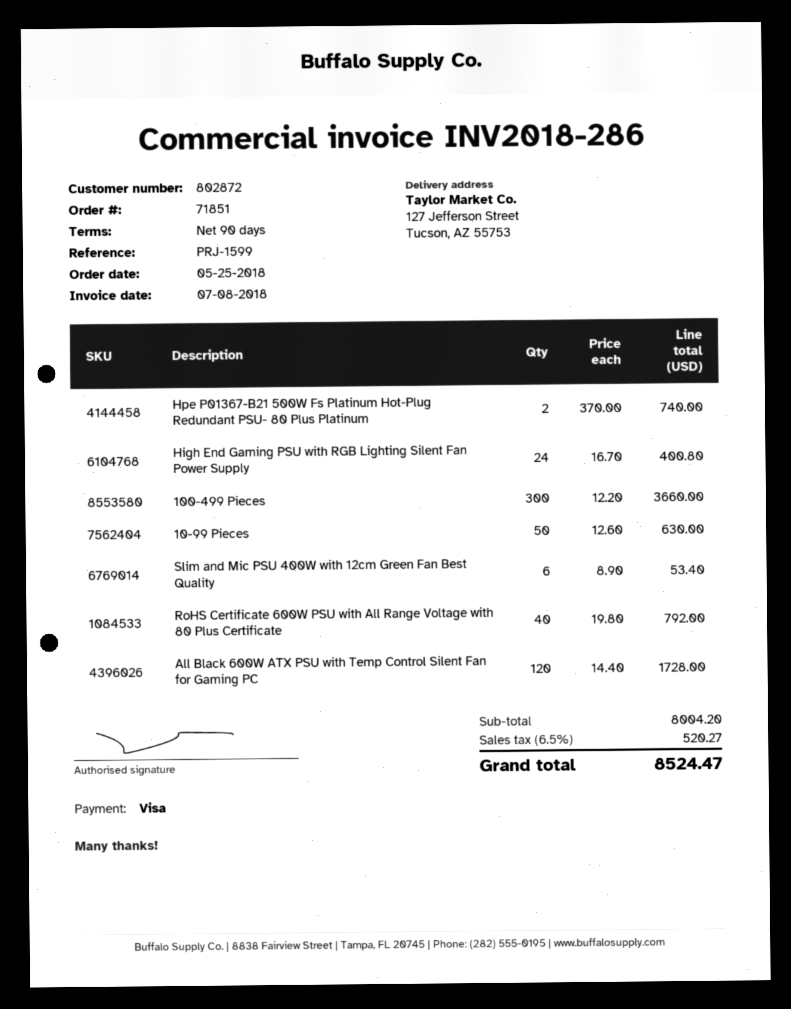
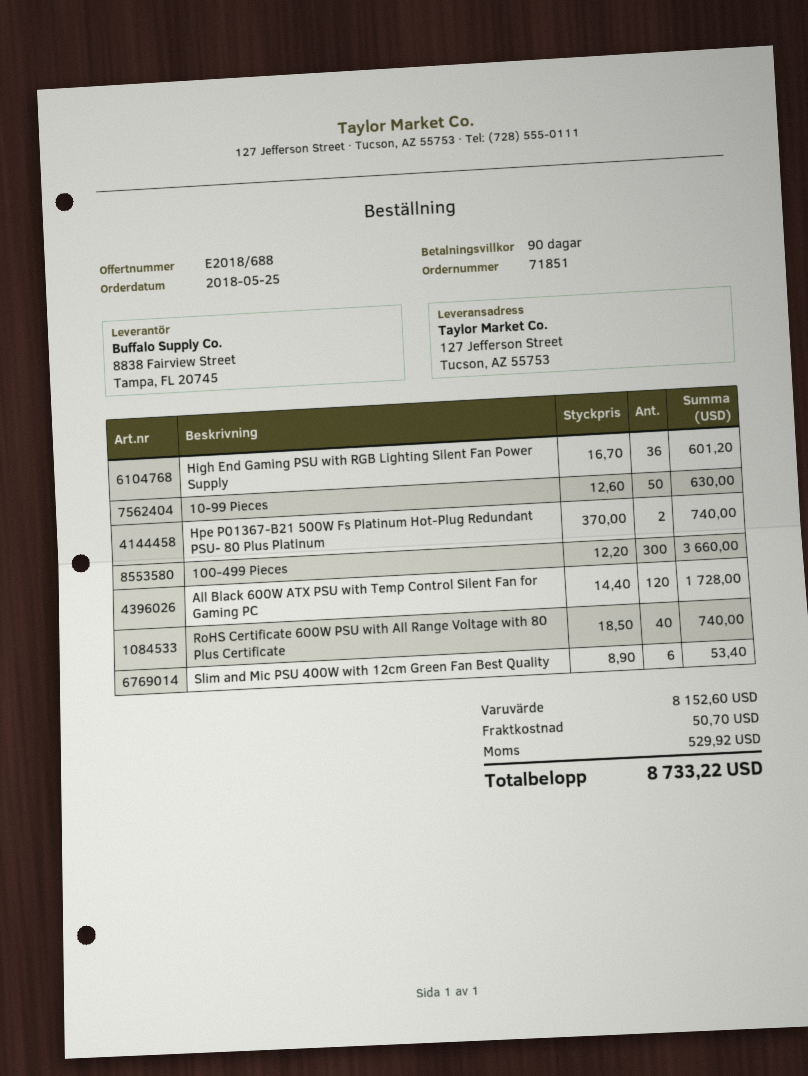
High End Gaming PSU with RGB Lighting Silent Fan Power Supply: 24 x 16.70 = 400.80 -> 36 x 16.70 = 601.20
RoHS Certificate 600W PSU with All Range Voltage with 80 Plus Certificate: 40 x 19.80 = 792.00 -> 40 x 18.50 = 740.00
subtotal: 8004.20 -> 8152.60
shipping: none -> 50.70
tax: 520.27 -> 529.92
total: 8524.47 -> 8733.22

